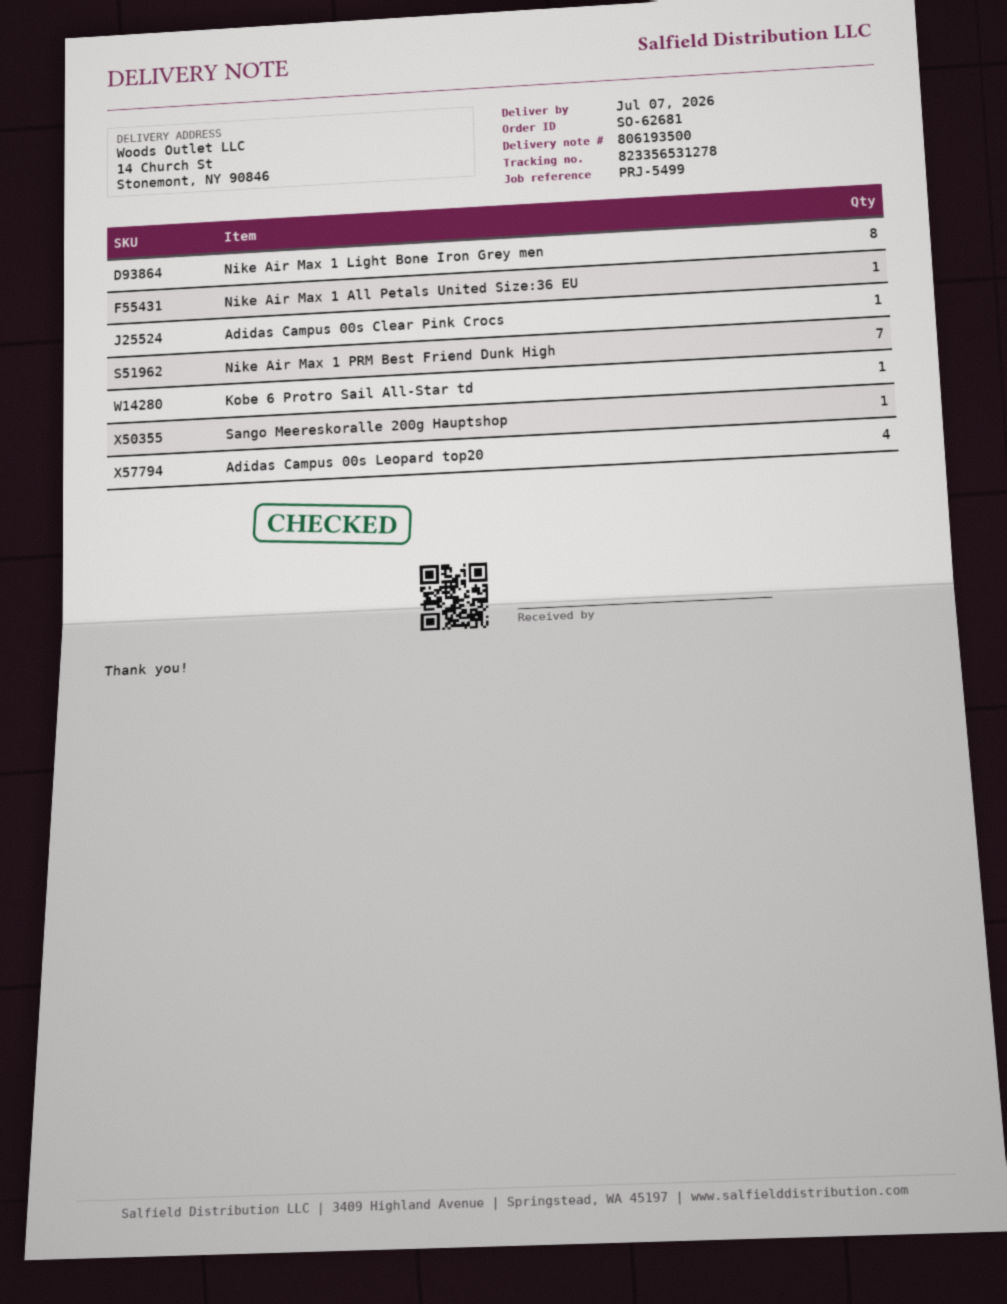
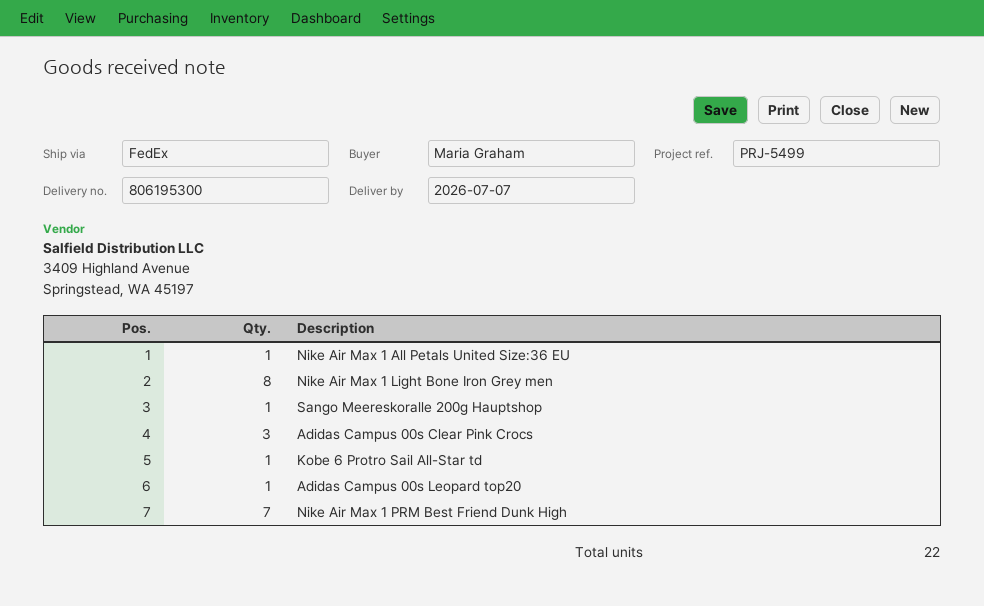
delivery note number: 806193500 -> 806195300
Adidas Campus 00s Clear Pink Crocs: 1 -> 3
Adidas Campus 00s Leopard top20: 4 -> 1

